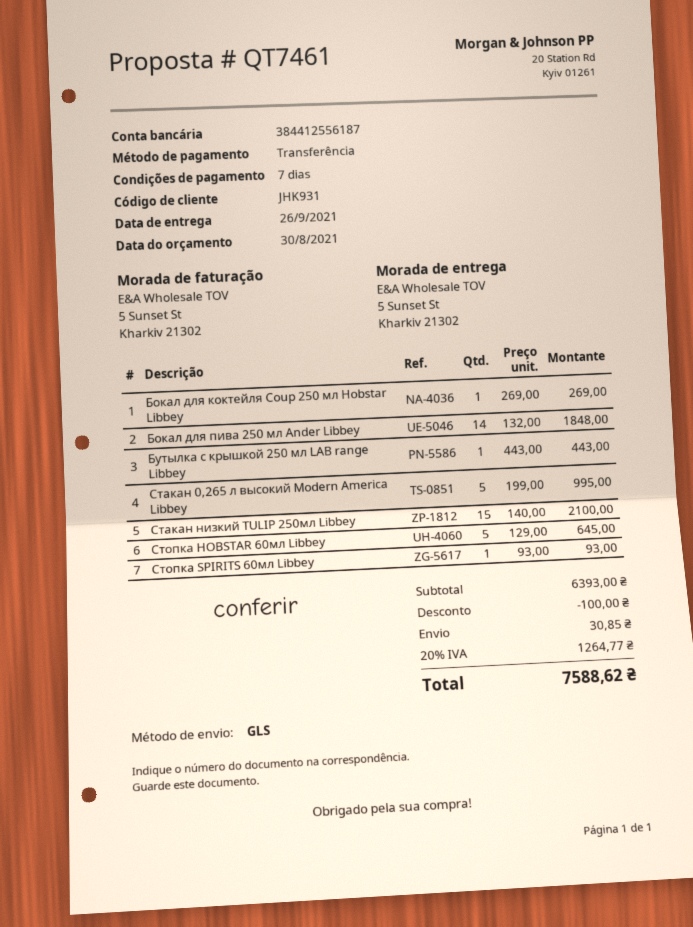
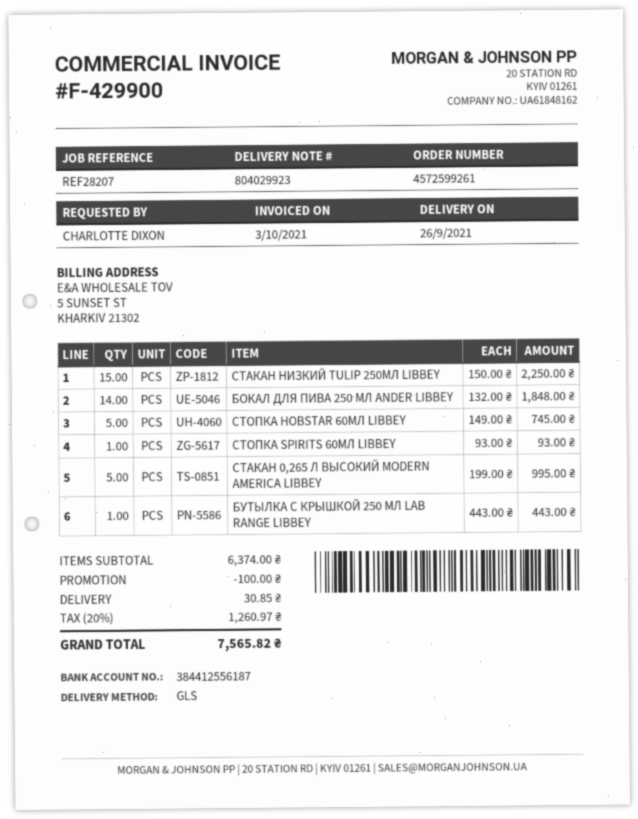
Бокал для коктейля Coup 250 мл Hobstar Libbey: 1 x 269.00 = 269.00 -> none
Стакан низкий TULIP 250мл Libbey: 15 x 140.00 = 2100.00 -> 15 x 150.00 = 2250.00
Стопка HOBSTAR 60мл Libbey: 5 x 129.00 = 645.00 -> 5 x 149.00 = 745.00
subtotal: 6393.00 -> 6374.00
tax: 20% = 1264.77 -> 20% = 1260.97
total: 7588.62 -> 7565.82

